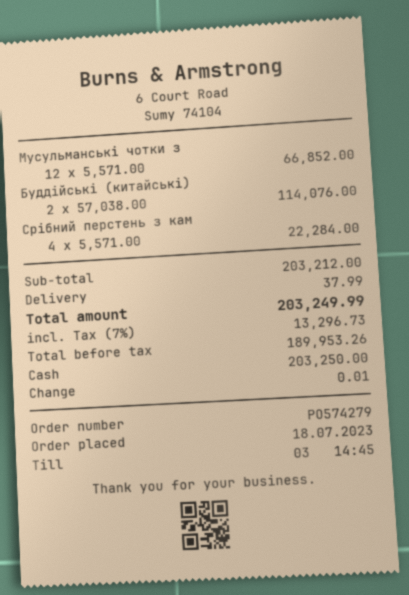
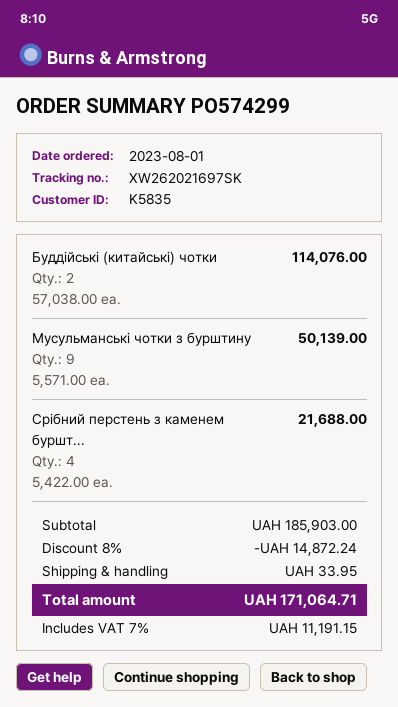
order number: PO574279 -> PO574299
order date: 2023-07-18 -> 2023-08-01
Мусульманські чотки з: 12 x 5571.00 = 66852.00 -> 9 x 5571.00 = 50139.00
Срібний перстень з кам: 4 x 5571.00 = 22284.00 -> 4 x 5422.00 = 21688.00
subtotal: 203212.00 -> 185903.00
discount: none -> 8% = 14872.24
shipping: 37.99 -> 33.95
tax: 7% = 13296.73 -> 7% = 11191.15
total: 203249.99 -> 171064.71

